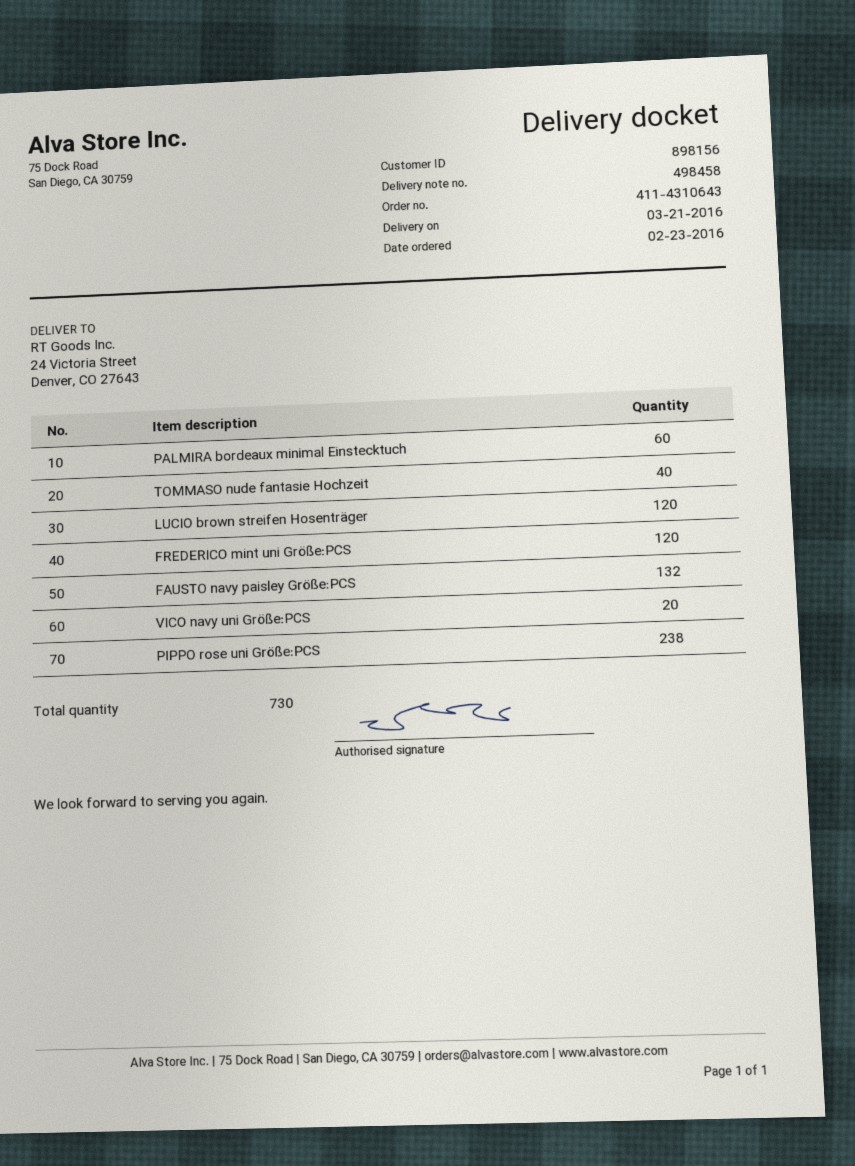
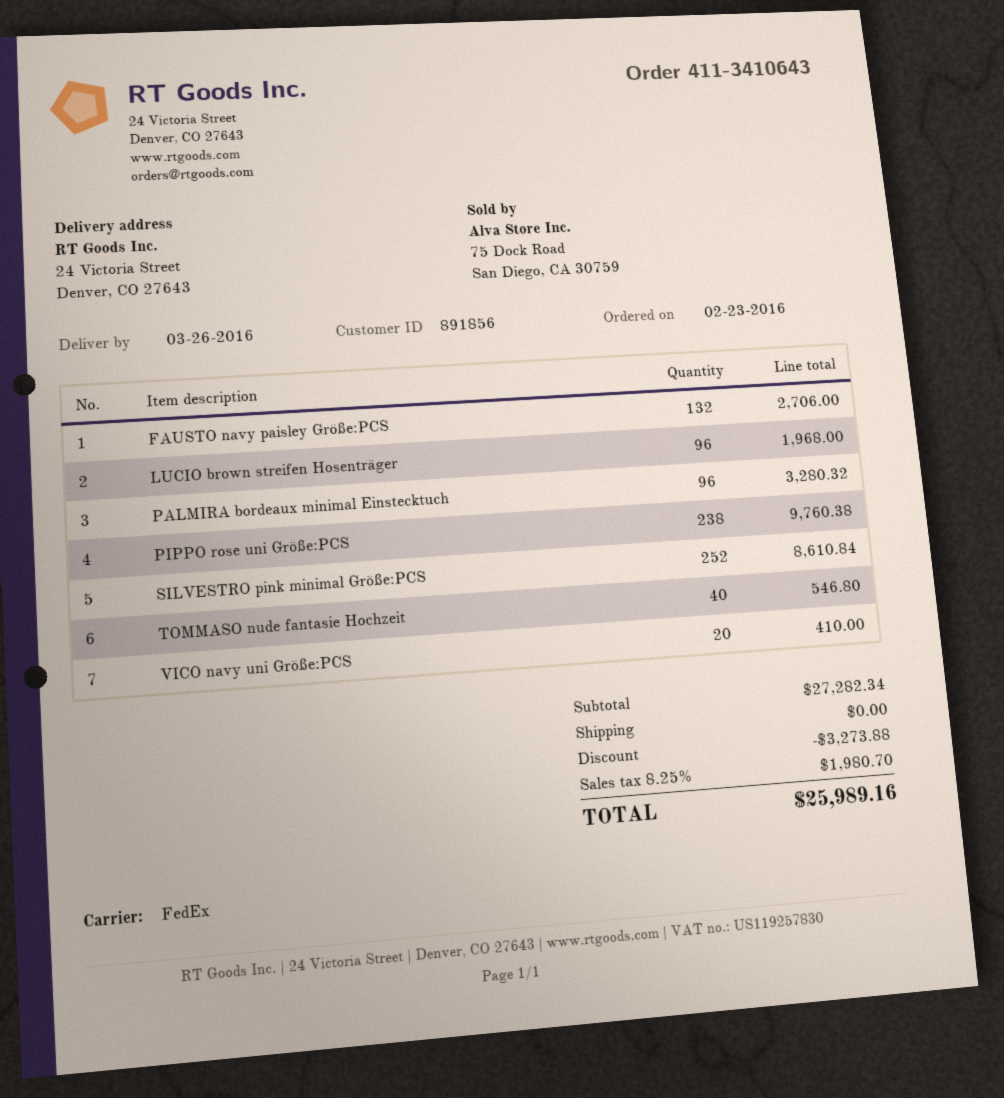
order number: 411-4310643 -> 411-3410643
delivery date: 2016-03-21 -> 2016-03-26
customer number: 898156 -> 891856
PALMIRA bordeaux minimal Einstecktuch: 60 -> 96
LUCIO brown streifen Hosenträger: 120 -> 96
FREDERICO mint uni Größe:PCS: 120 -> none
SILVESTRO pink minimal Größe:PCS: none -> 252

